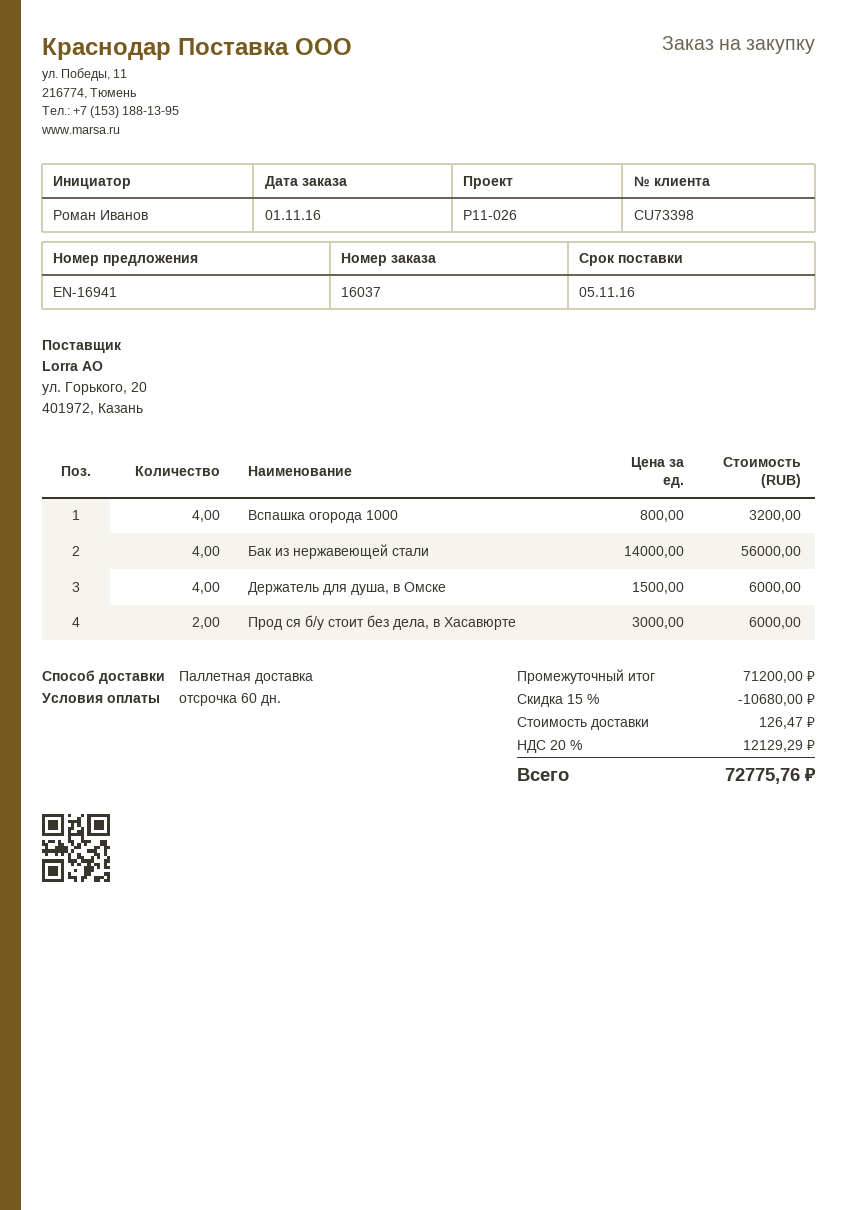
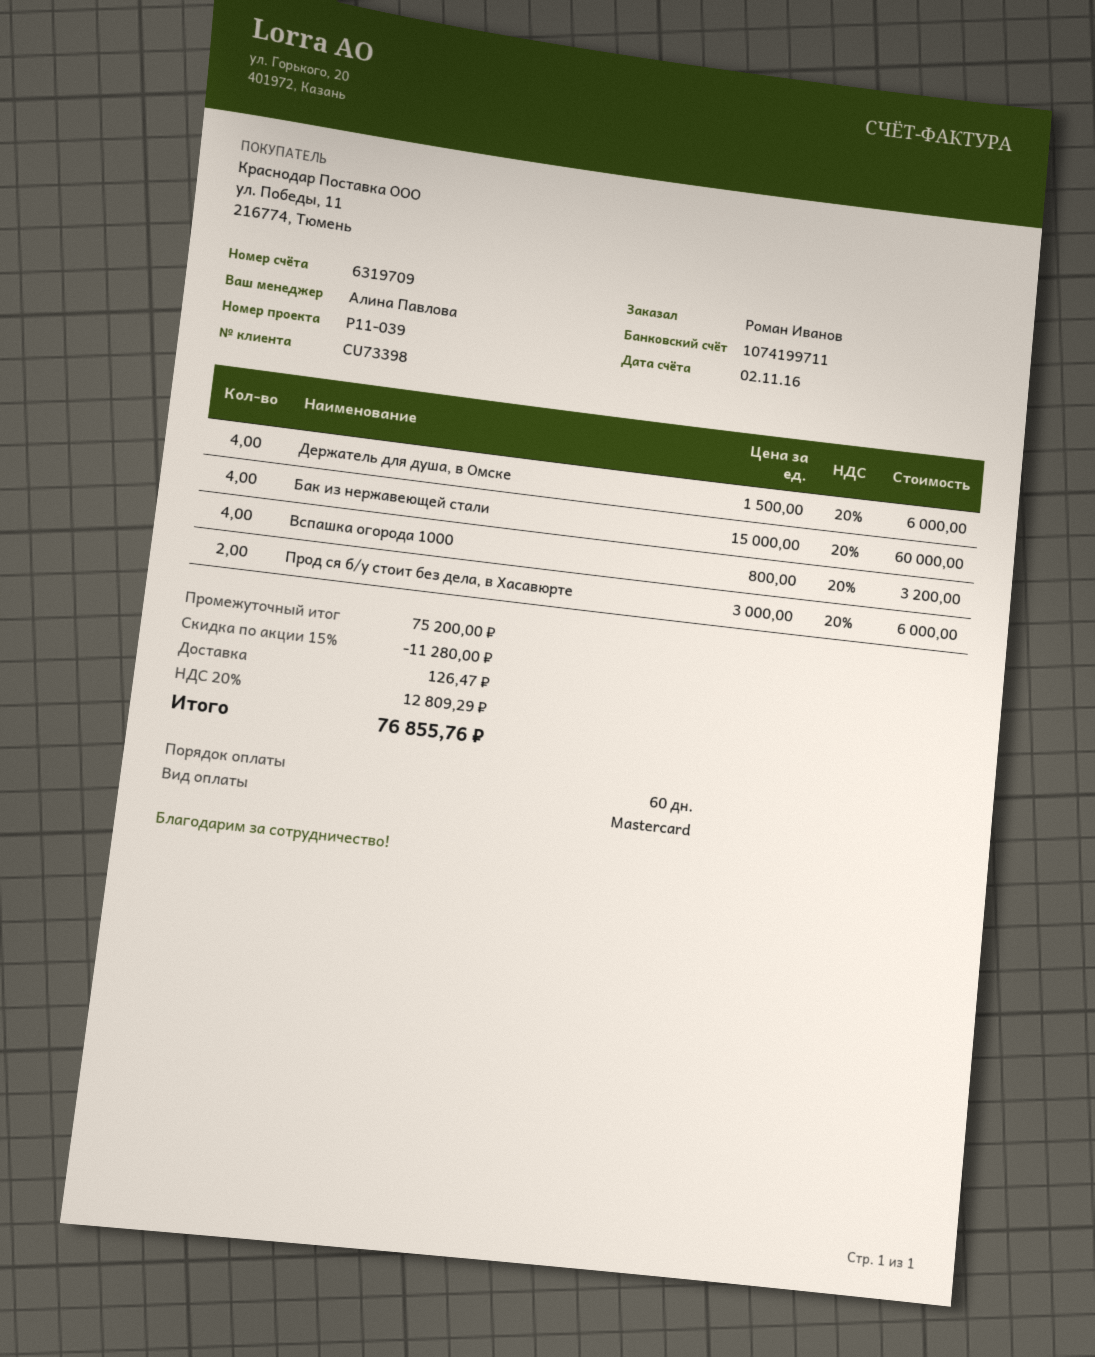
reference: P11-026 -> P11-039
Бак из нержавеющей стали: 4 x 14000.00 = 56000.00 -> 4 x 15000.00 = 60000.00
subtotal: 71200.00 -> 75200.00
discount: 15% = 10680.00 -> 15% = 11280.00
tax: 20% = 12129.29 -> 20% = 12809.29
total: 72775.76 -> 76855.76

